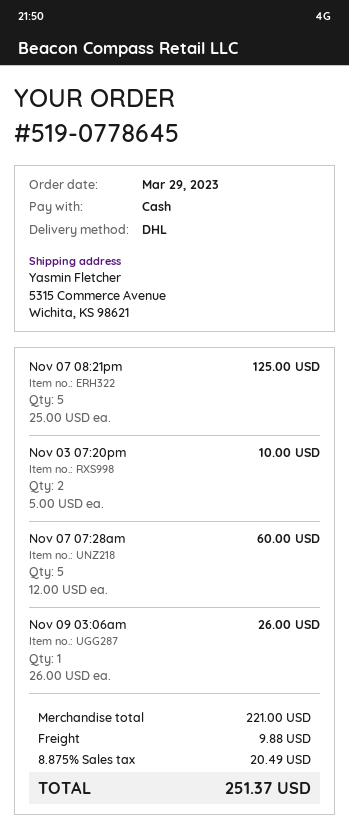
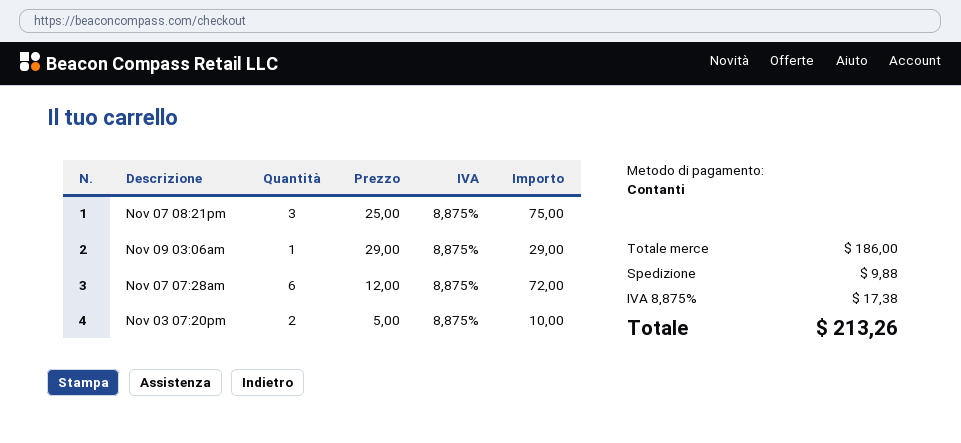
Nov 07 08:21pm: 5 x 25.00 = 125.00 -> 3 x 25.00 = 75.00
Nov 07 07:28am: 5 x 12.00 = 60.00 -> 6 x 12.00 = 72.00
Nov 09 03:06am: 1 x 26.00 = 26.00 -> 1 x 29.00 = 29.00
subtotal: 221.00 -> 186.00
tax: 8.875% = 20.49 -> 8.875% = 17.38
total: 251.37 -> 213.26

